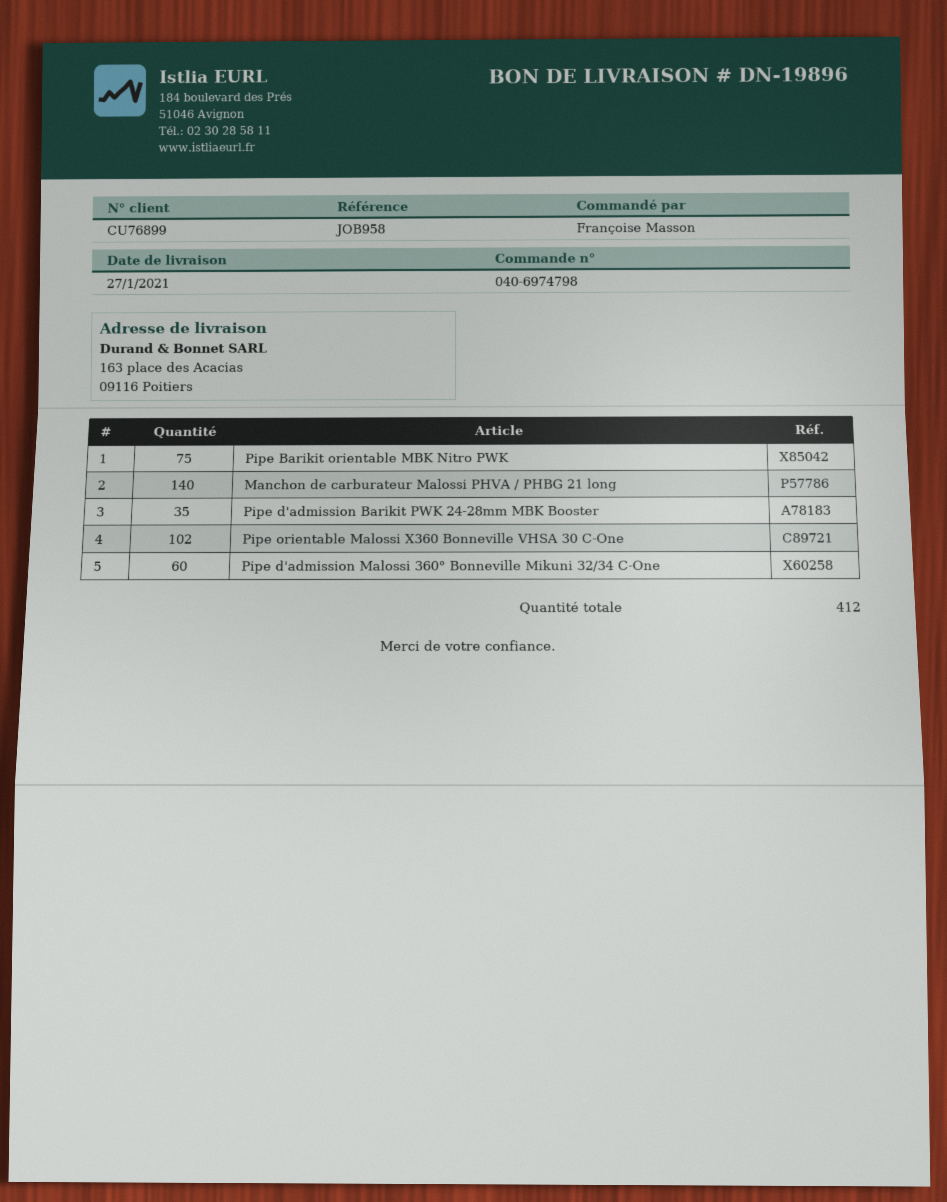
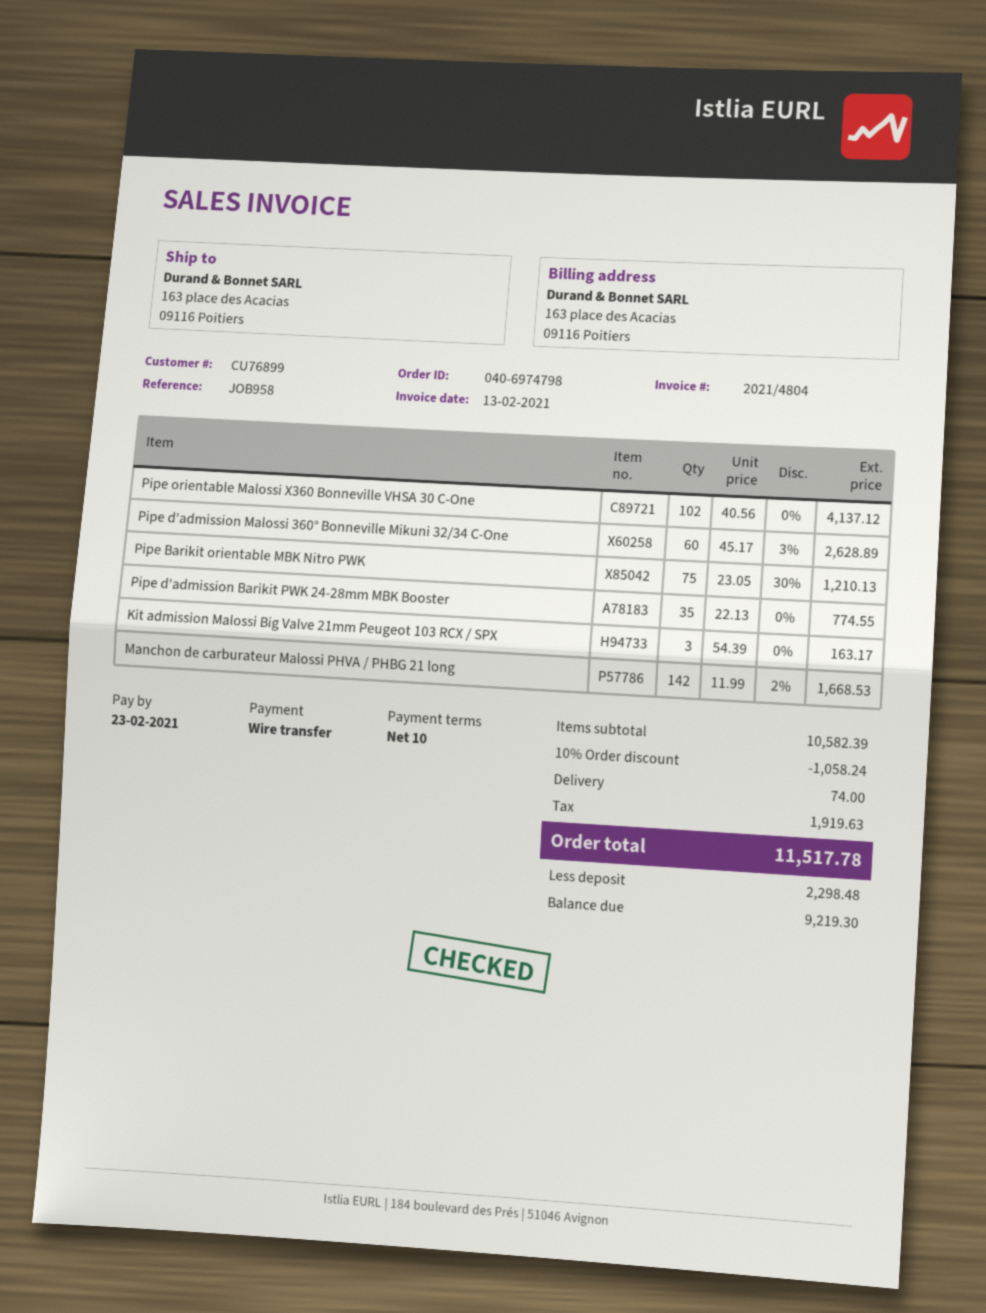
Manchon de carburateur Malossi PHVA / PHBG 21 long: 140 -> 142
Kit admission Malossi Big Valve 21mm Peugeot 103 RCX / SPX: none -> 3

